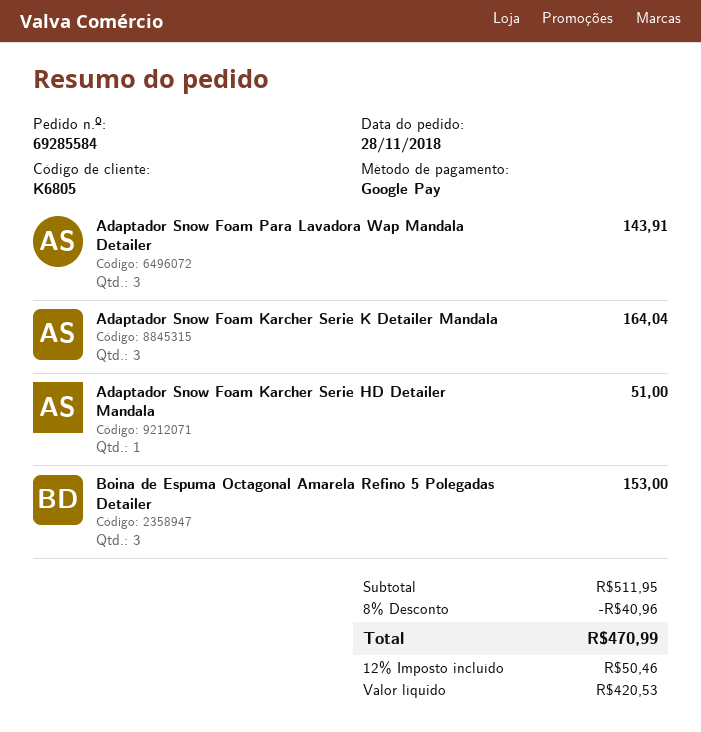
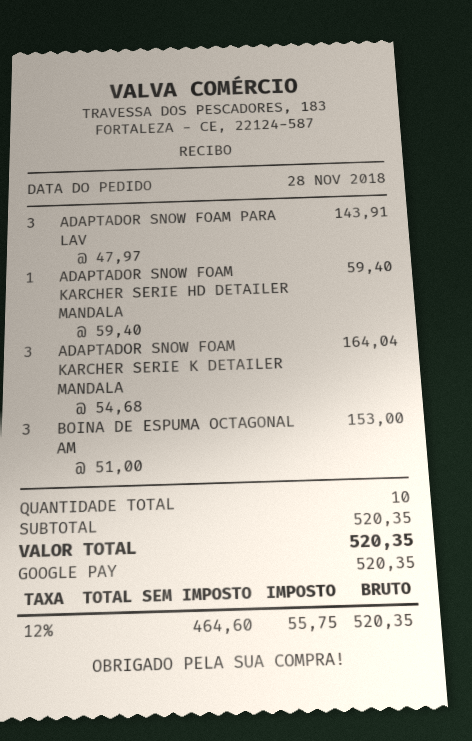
Adaptador Snow Foam Karcher Serie HD Detailer Mandala: 1 for 51.00 -> 1 for 59.40
subtotal: 511.95 -> 520.35
discount: 8% = 40.96 -> none
net: 420.53 -> 464.60
tax: 12% = 50.46 -> 12% = 55.75
total: 470.99 -> 520.35

